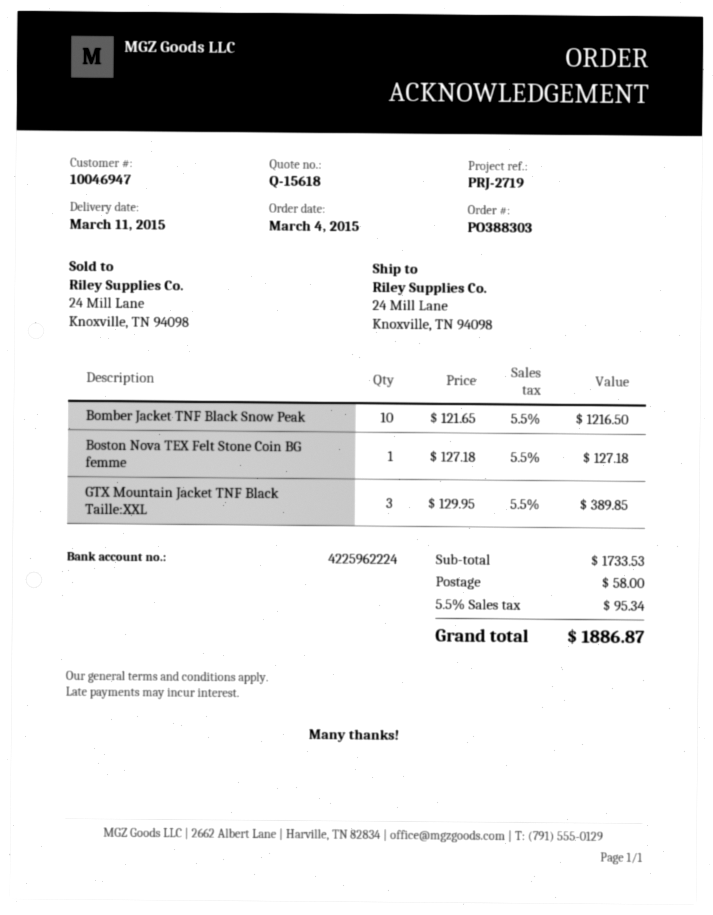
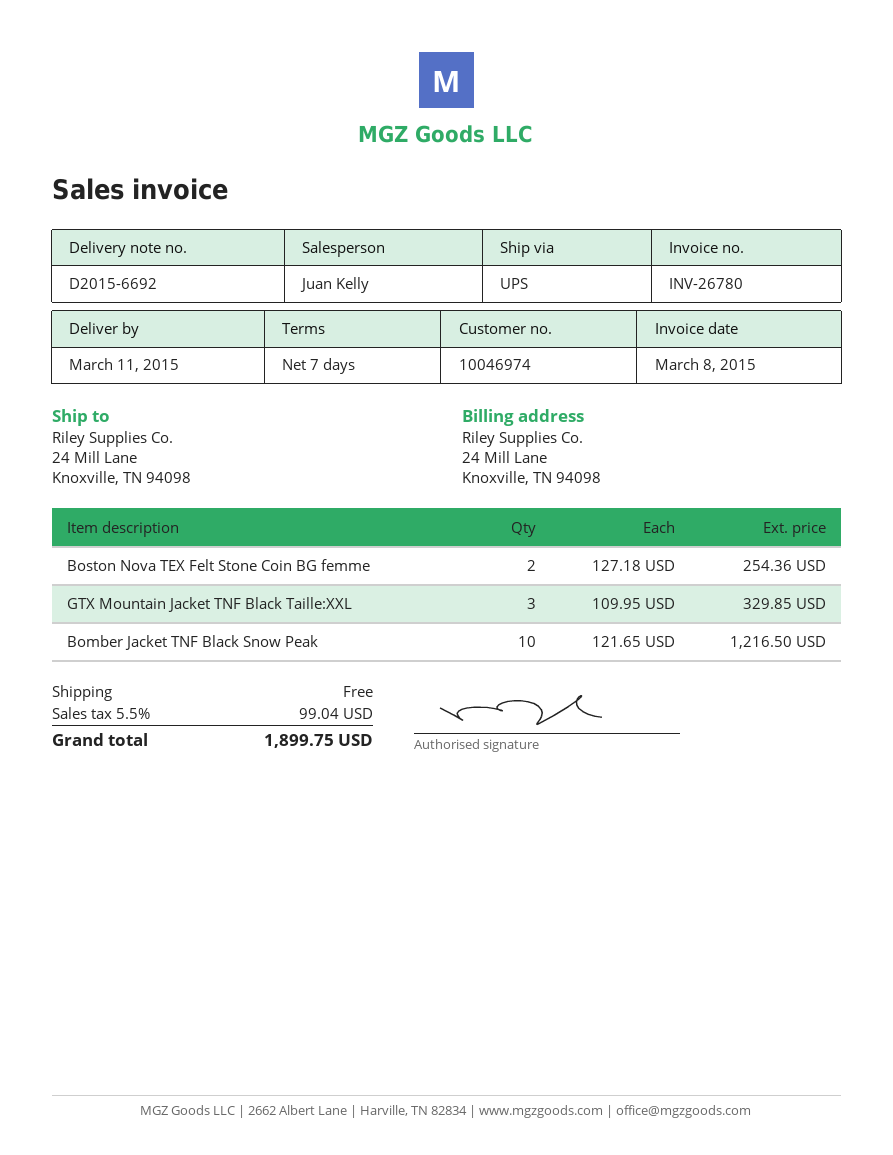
customer number: 10046947 -> 10046974
Boston Nova TEX Felt Stone Coin BG femme: 1 x 127.18 = 127.18 -> 2 x 127.18 = 254.36
GTX Mountain Jacket TNF Black Taille:XXL: 3 x 129.95 = 389.85 -> 3 x 109.95 = 329.85
shipping: 58.00 -> 0.00
tax: 5.5% = 95.34 -> 5.5% = 99.04
total: 1886.87 -> 1899.75

